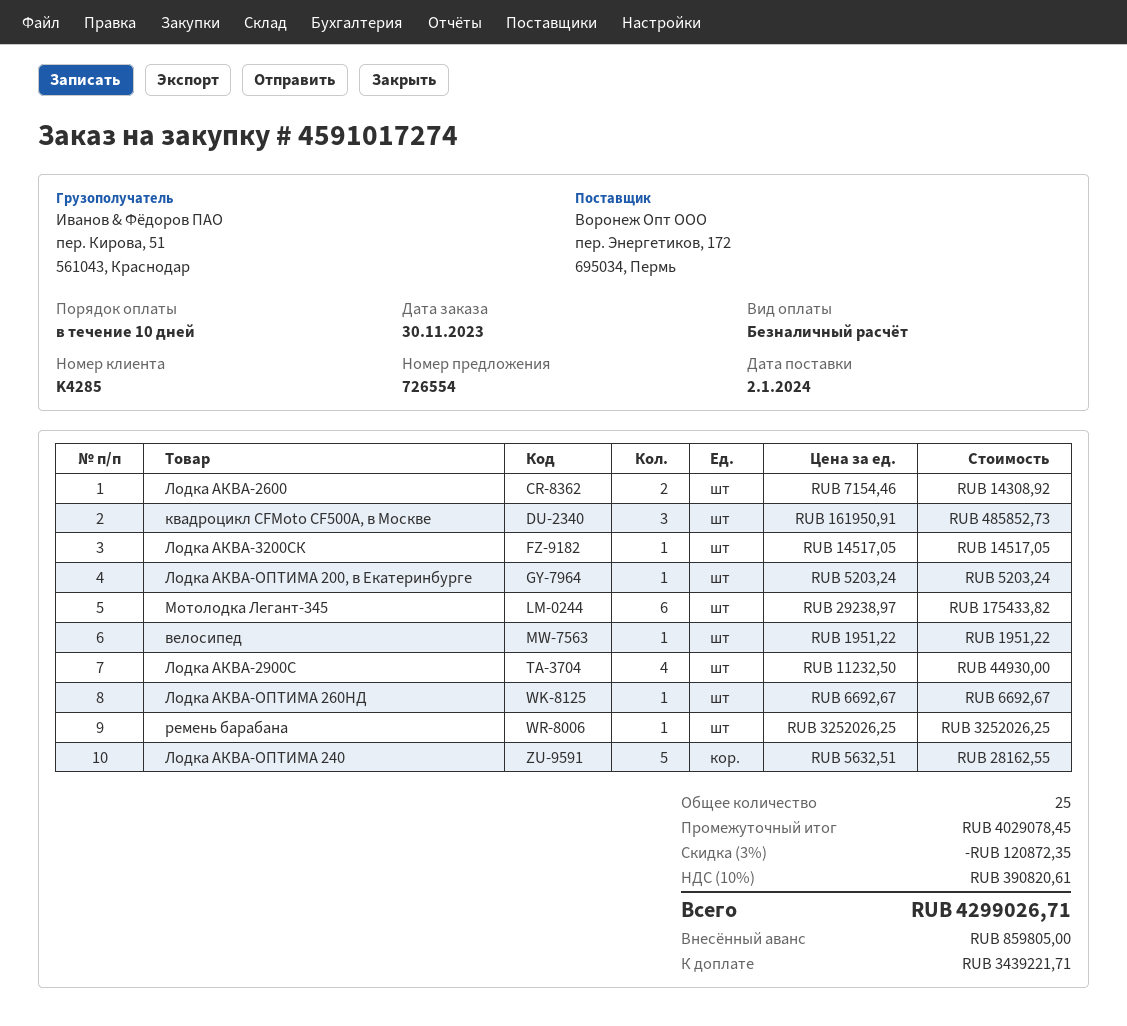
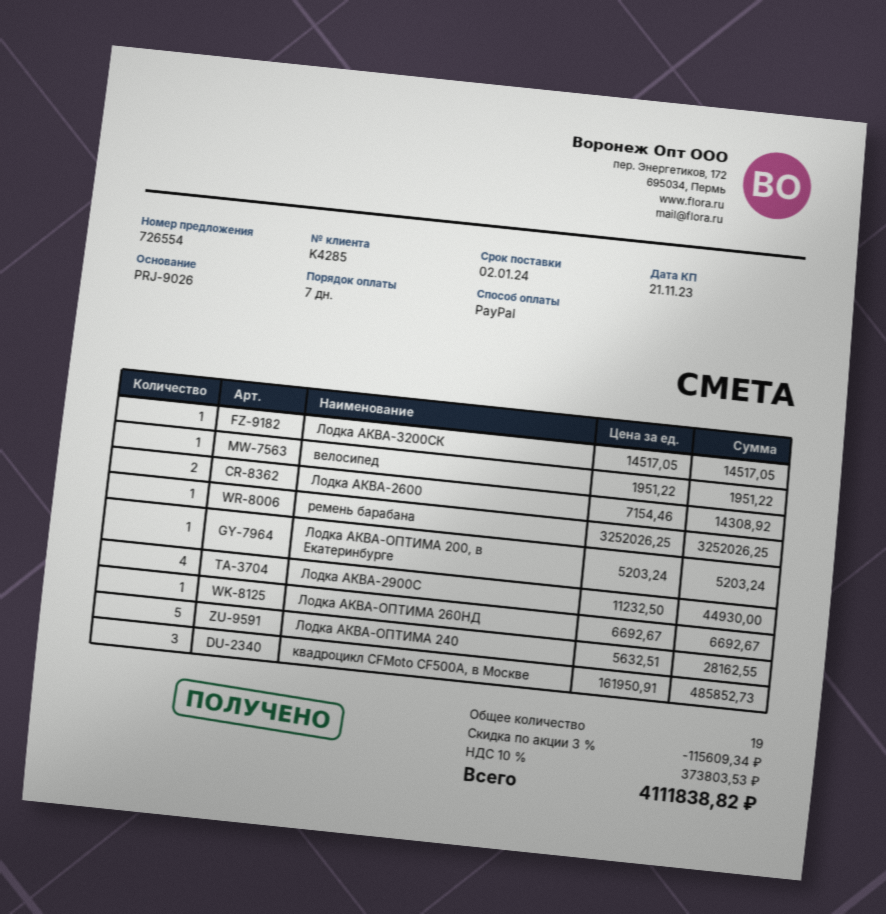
payment terms: 10 days -> 7 days
payment method: bank transfer -> PayPal
Мотолодка Легант-345: 6 x 29238.97 = 175433.82 -> none
total quantity: 25 -> 19
discount: 3% = 120872.35 -> 3% = 115609.34
tax: 10% = 390820.61 -> 10% = 373803.53
total: 4299026.71 -> 4111838.82

